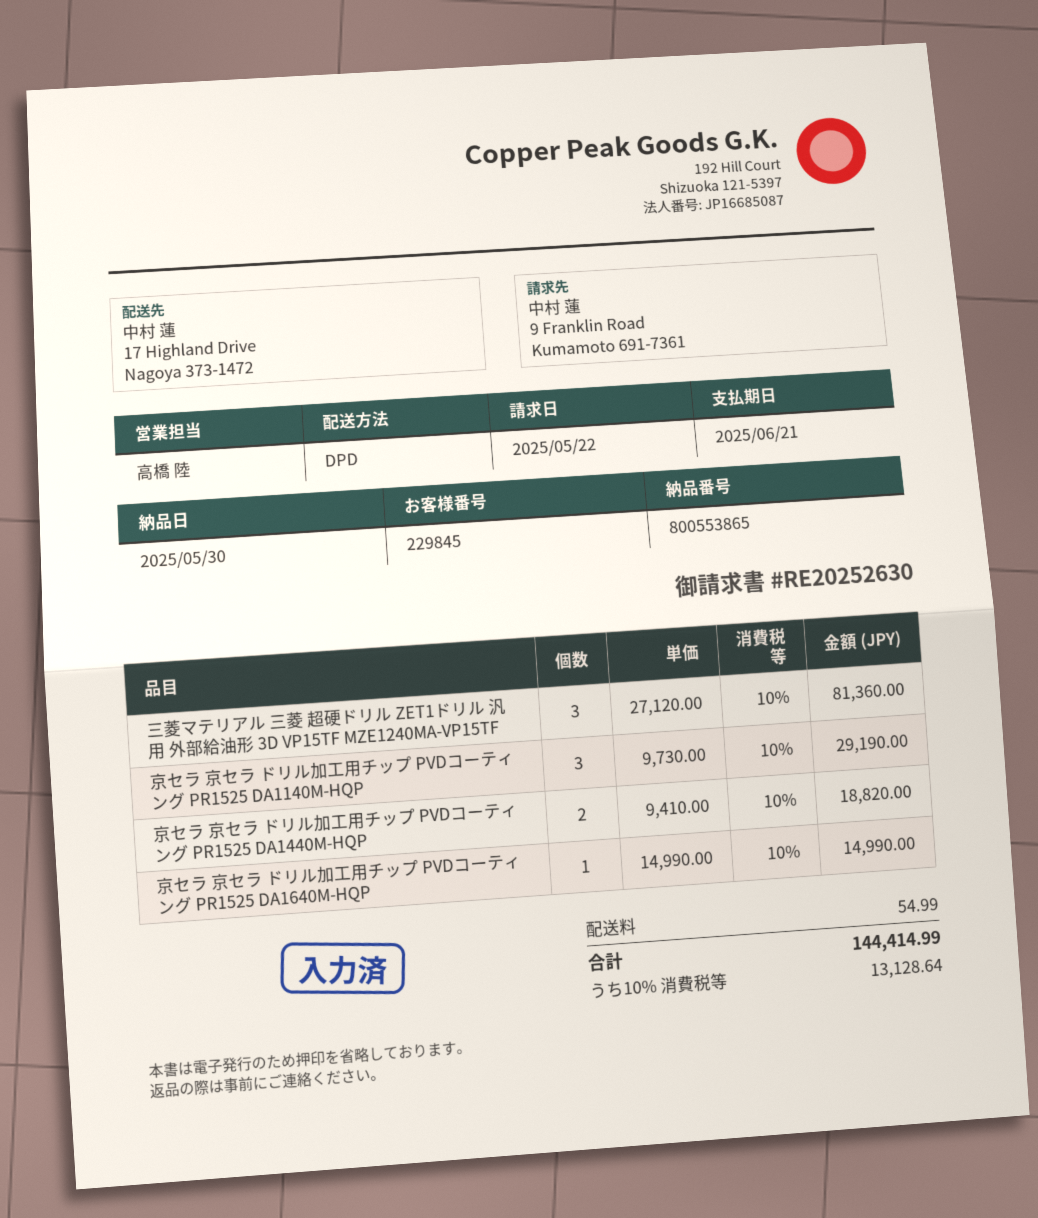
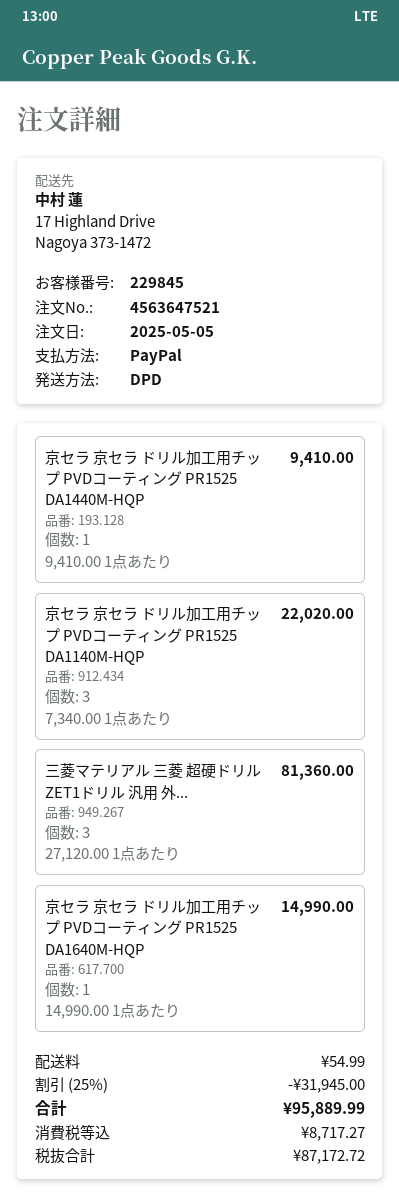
京セラ 京セラ ドリル加工用チップ PVDコーティング PR1525 DA1140M-HQP: 3 x 9730.00 = 29190.00 -> 3 x 7340.00 = 22020.00
京セラ 京セラ ドリル加工用チップ PVDコーティング PR1525 DA1440M-HQP: 2 x 9410.00 = 18820.00 -> 1 x 9410.00 = 9410.00
discount: none -> 25% = 31945.00
tax: 13128.64 -> 8717.27
total: 144414.99 -> 95889.99

